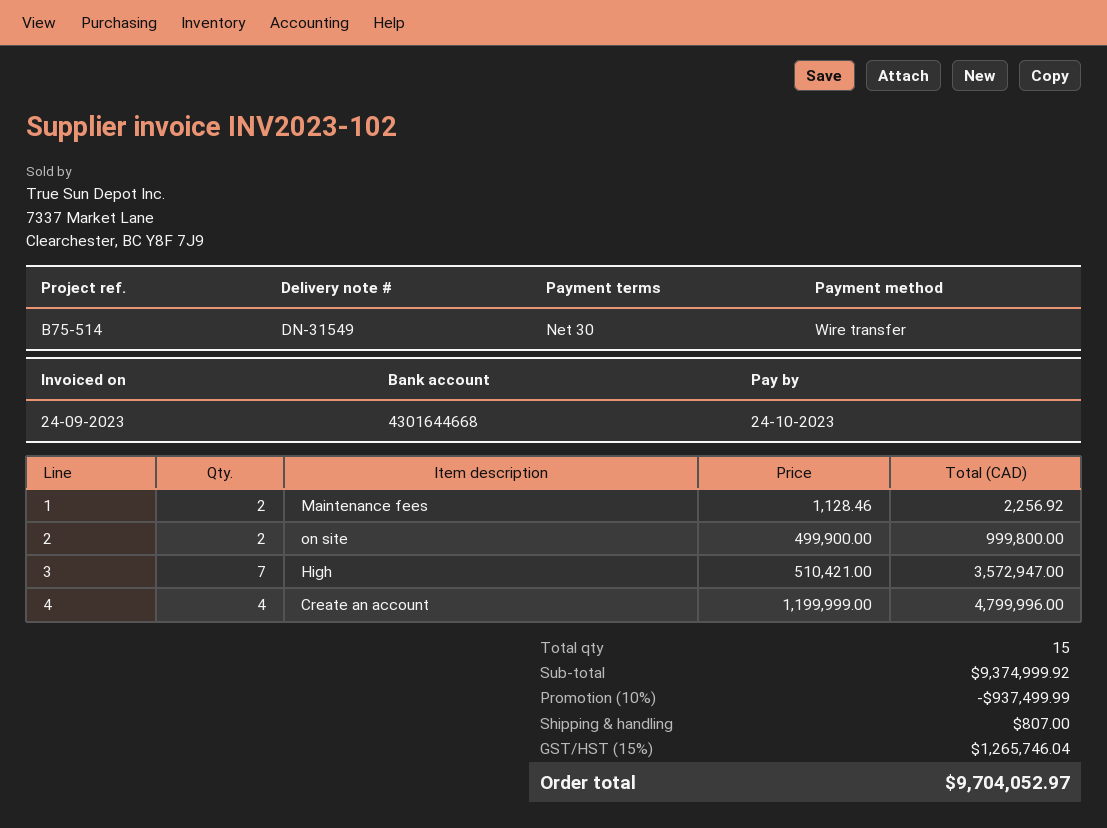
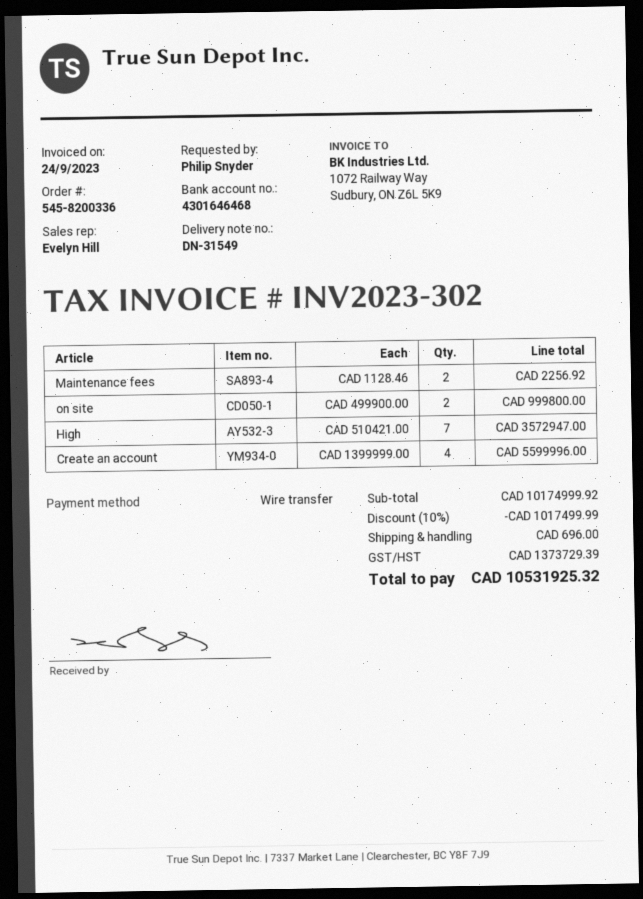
invoice number: INV2023-102 -> INV2023-302
bank account: 4301644668 -> 4301646468
Create an account: 4 x 1199999.00 = 4799996.00 -> 4 x 1399999.00 = 5599996.00
subtotal: 9374999.92 -> 10174999.92
discount: 10% = 937499.99 -> 10% = 1017499.99
shipping: 807.00 -> 696.00
tax: 1265746.04 -> 1373729.39
total: 9704052.97 -> 10531925.32

